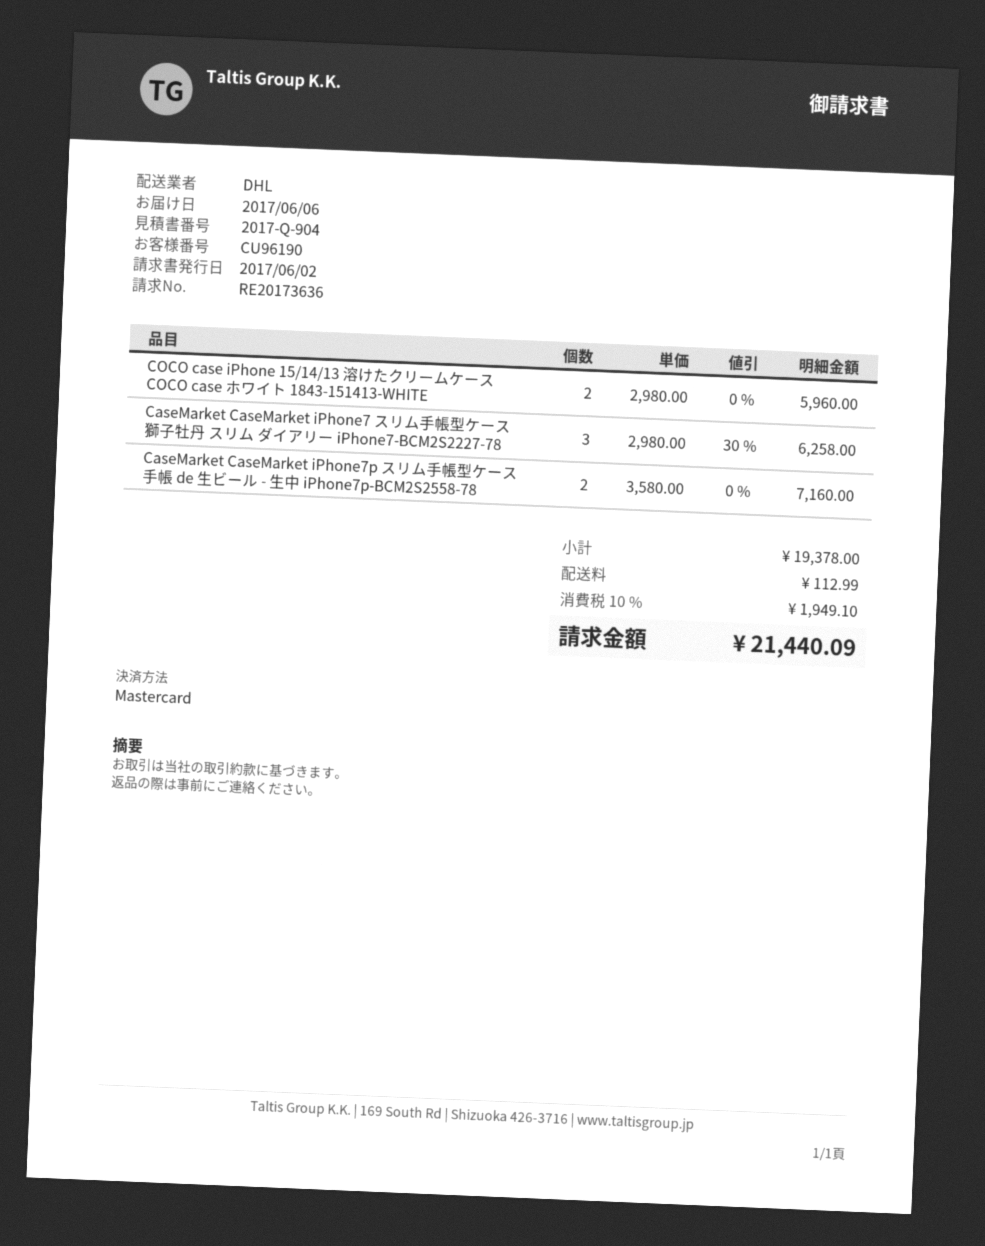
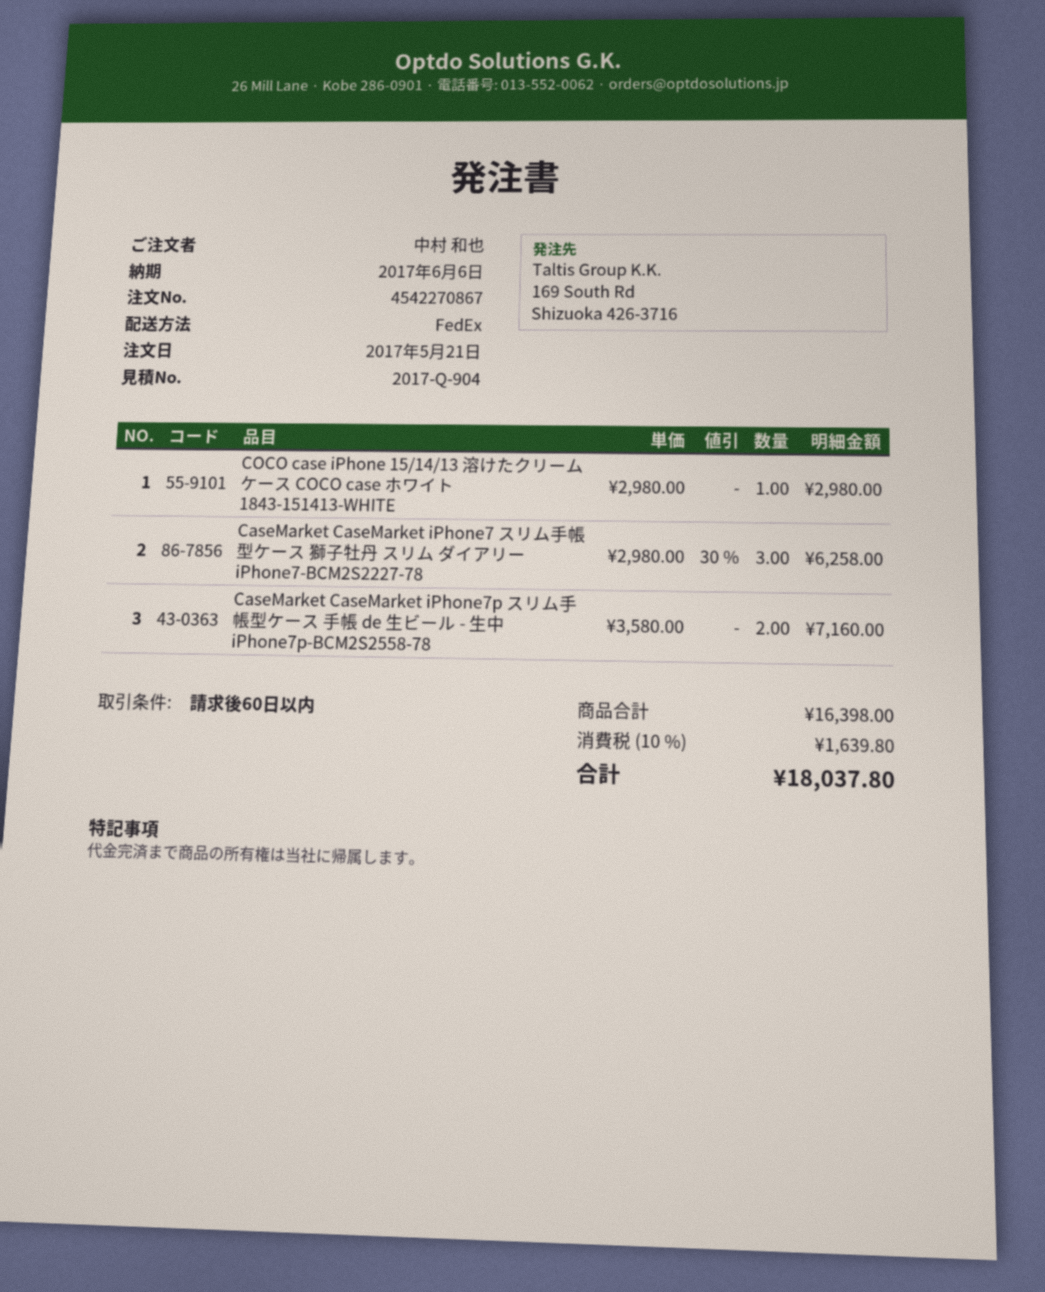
shipping method: DHL -> FedEx
COCO case iPhone 15/14/13 溶けたクリームケース COCO case ホワイト 1843-151413-WHITE: 2 x 2980.00 = 5960.00 -> 1 x 2980.00 = 2980.00
subtotal: 19378.00 -> 16398.00
shipping: 112.99 -> none
tax: 10% = 1949.10 -> 10% = 1639.80
total: 21440.09 -> 18037.80

